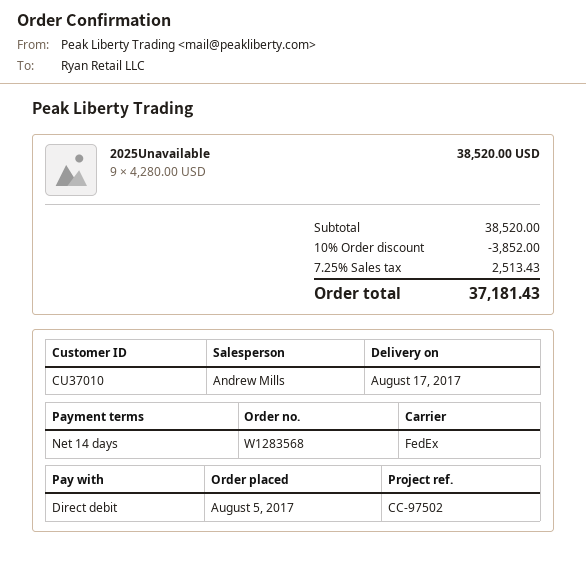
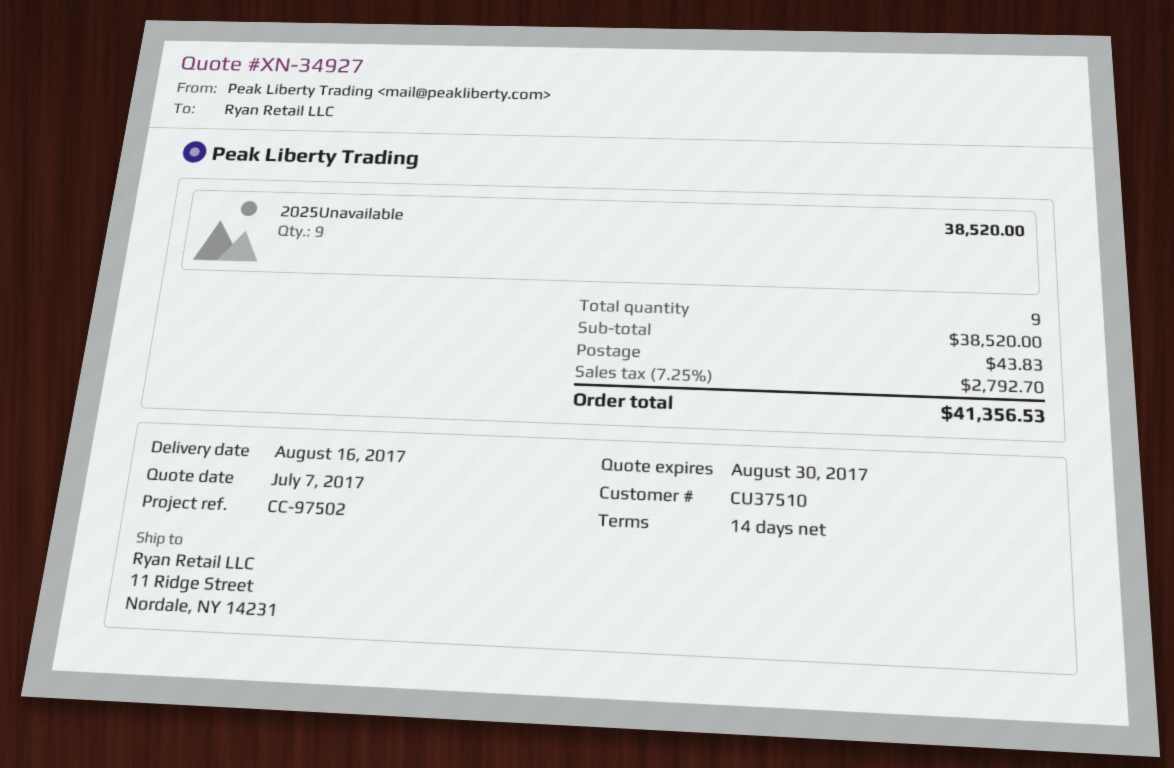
delivery date: 2017-08-17 -> 2017-08-16
customer number: CU37010 -> CU37510
discount: 10% = 3852.00 -> none
shipping: none -> 43.83
tax: 7.25% = 2513.43 -> 7.25% = 2792.70
total: 37181.43 -> 41356.53

